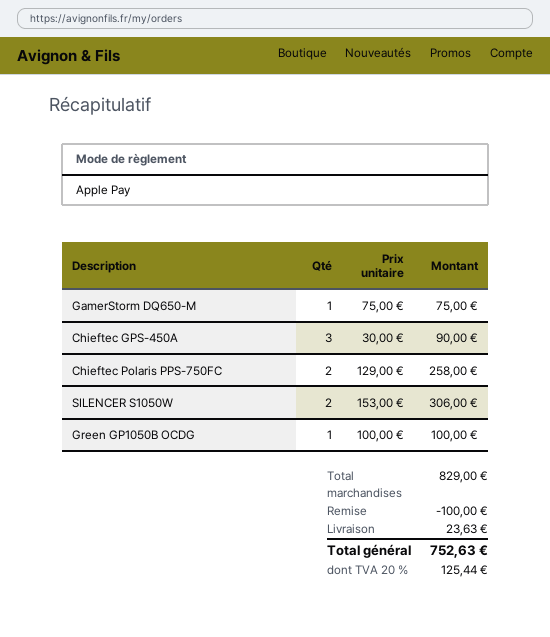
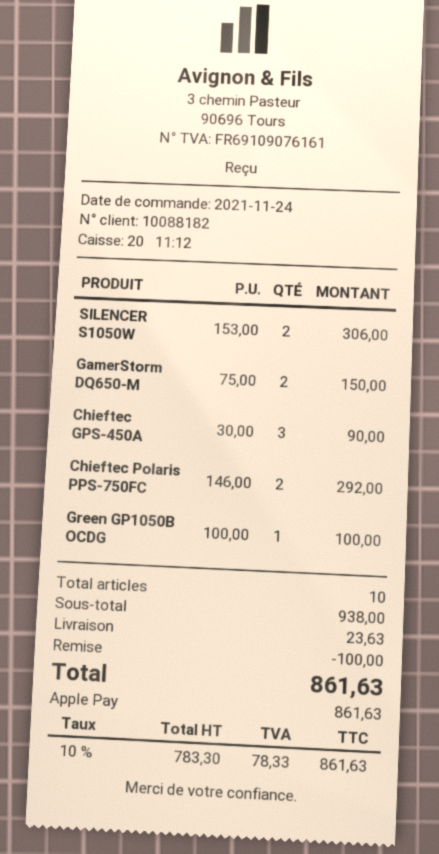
GamerStorm DQ650-M: 1 x 75.00 = 75.00 -> 2 x 75.00 = 150.00
Chieftec Polaris PPS-750FC: 2 x 129.00 = 258.00 -> 2 x 146.00 = 292.00
subtotal: 829.00 -> 938.00
tax: 20% = 125.44 -> 10% = 78.33
total: 752.63 -> 861.63

